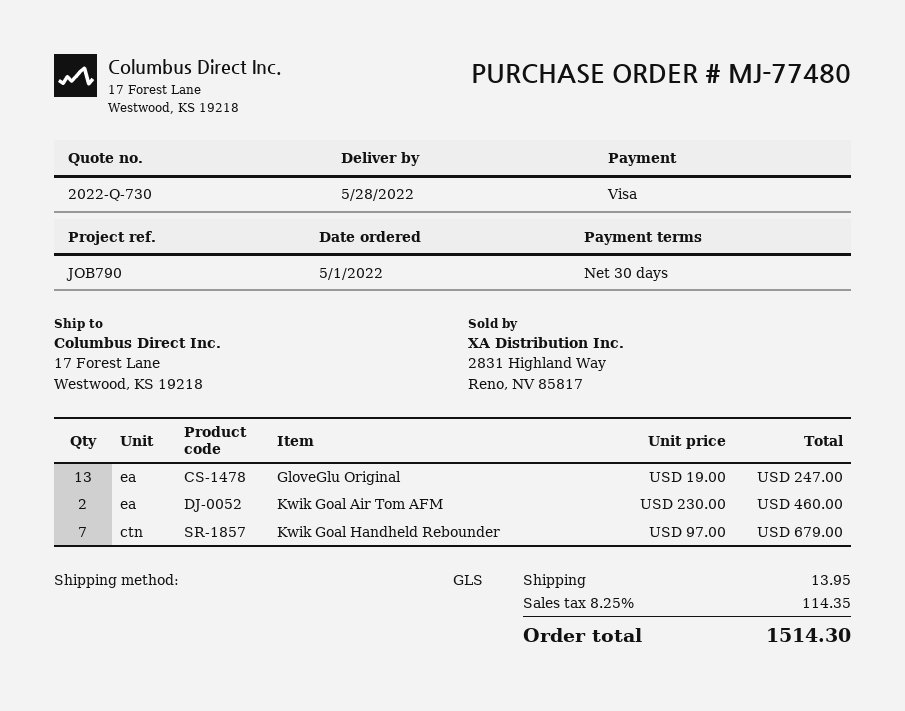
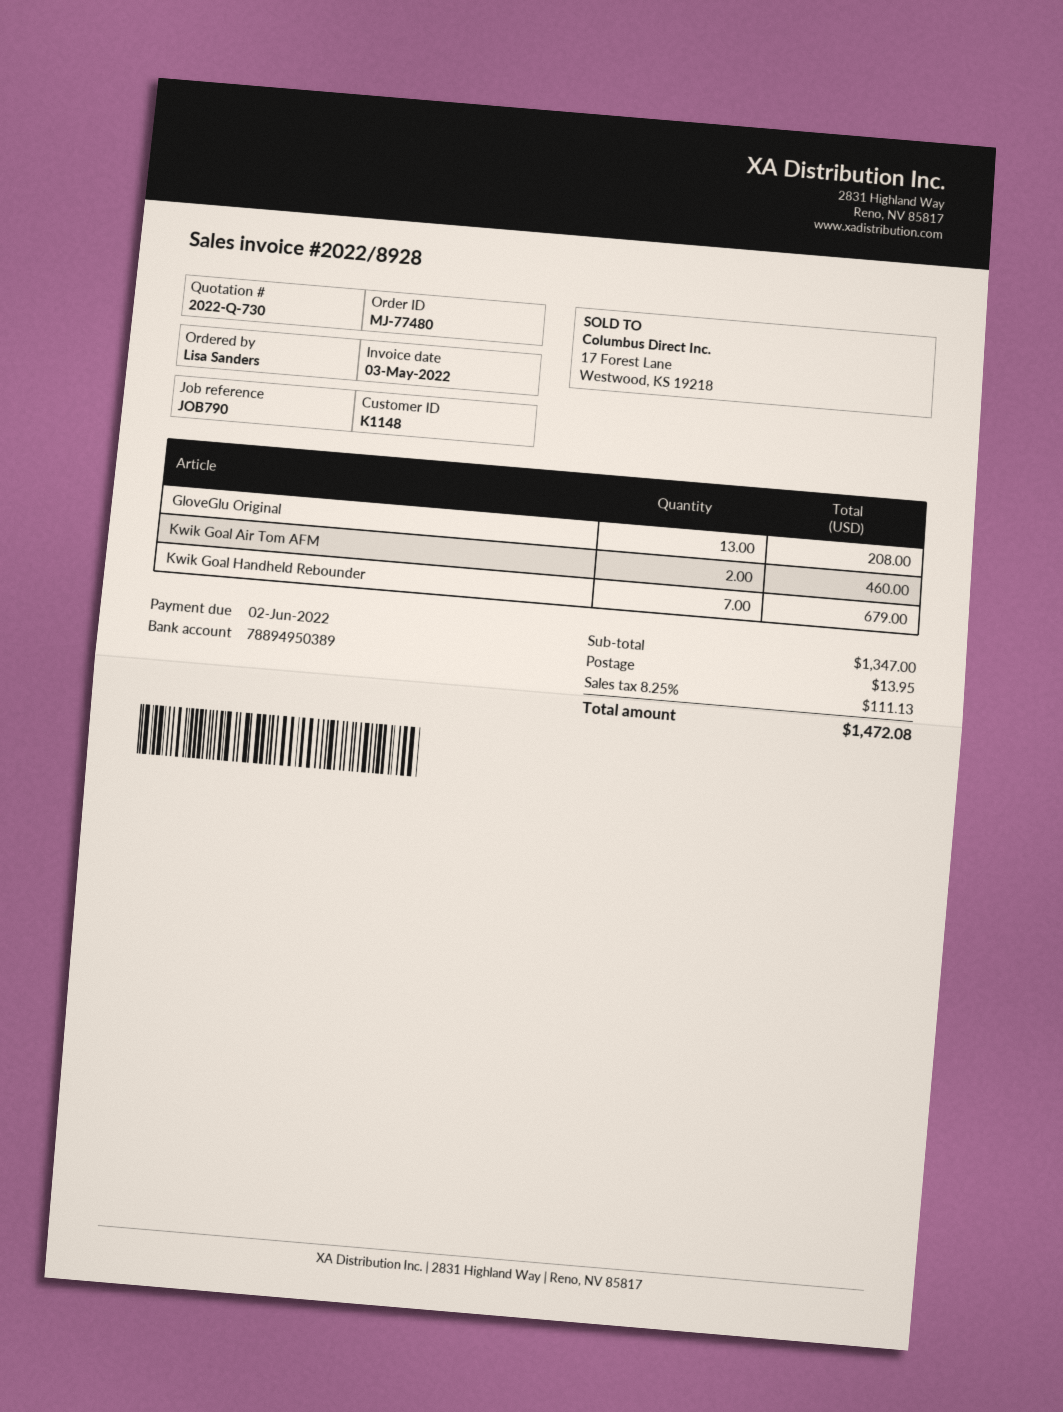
GloveGlu Original: 13 for 247.00 -> 13 for 208.00
tax: 8.25% = 114.35 -> 8.25% = 111.13
total: 1514.30 -> 1472.08

